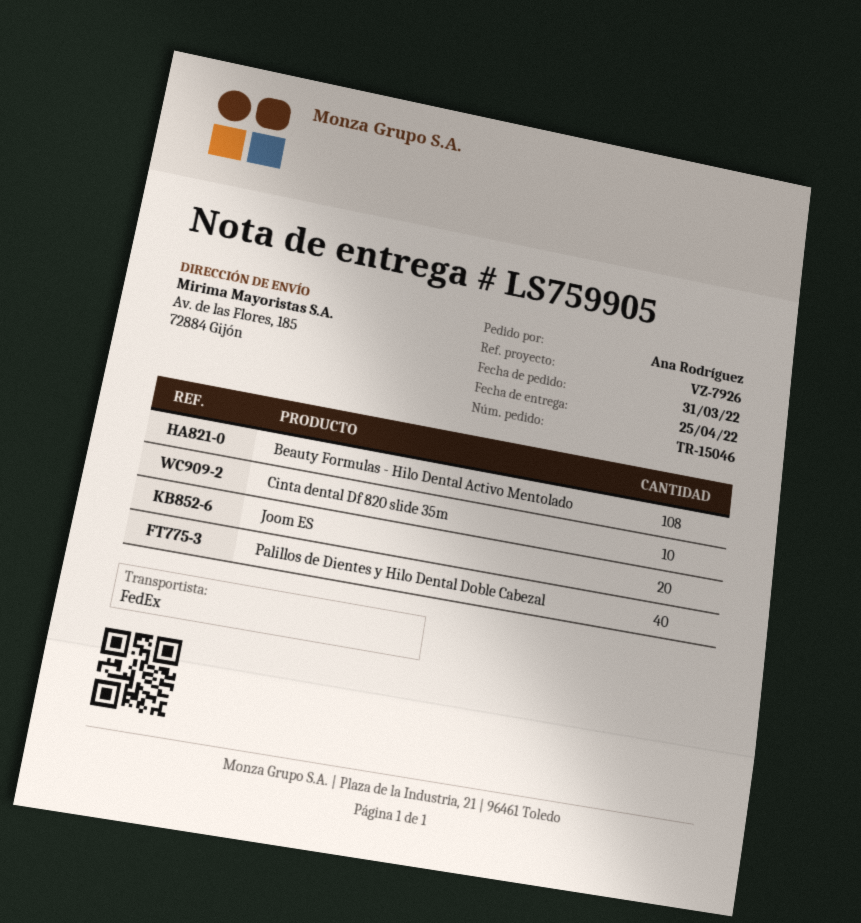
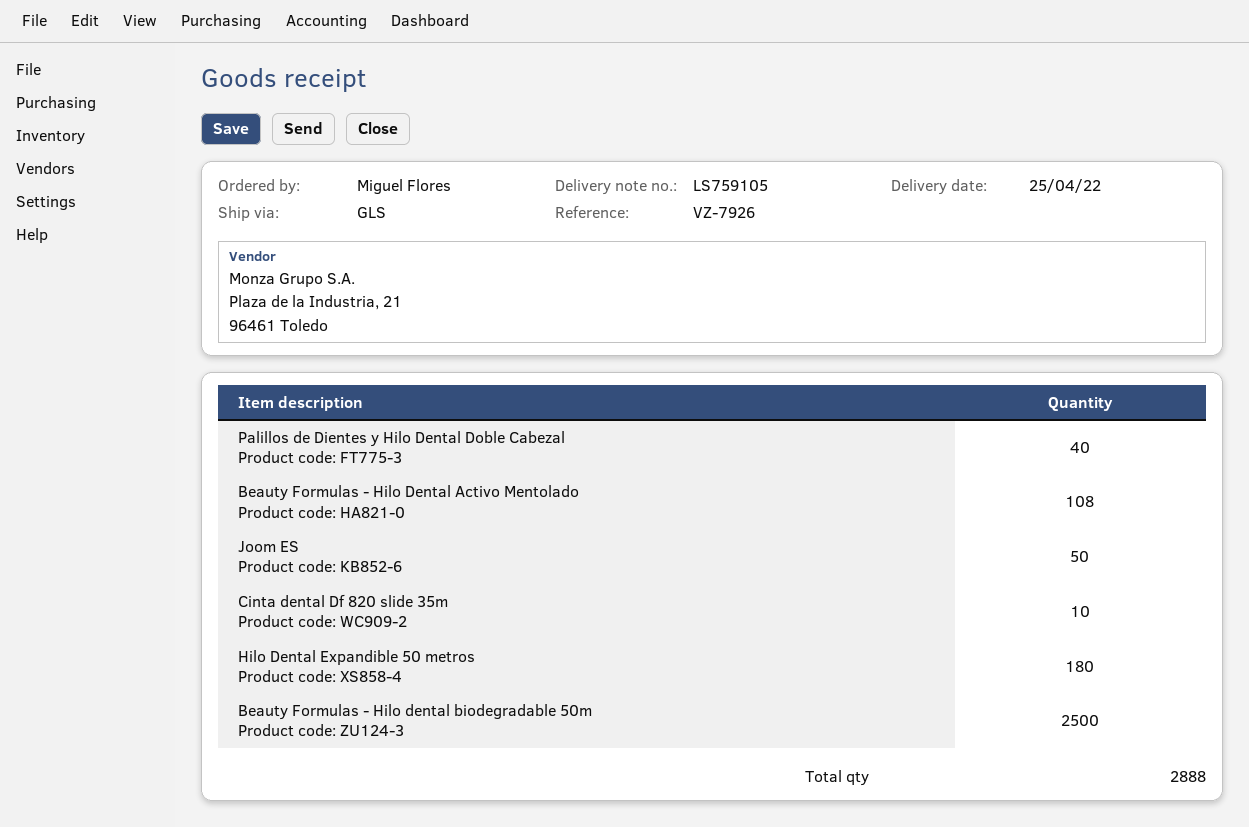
delivery note number: LS759905 -> LS759105
ordered by: Ana Rodríguez -> Miguel Flores
shipping method: FedEx -> GLS
Joom ES: 20 -> 50
Hilo Dental Expandible 50 metros: none -> 180
Beauty Formulas - Hilo dental biodegradable 50m: none -> 2500

